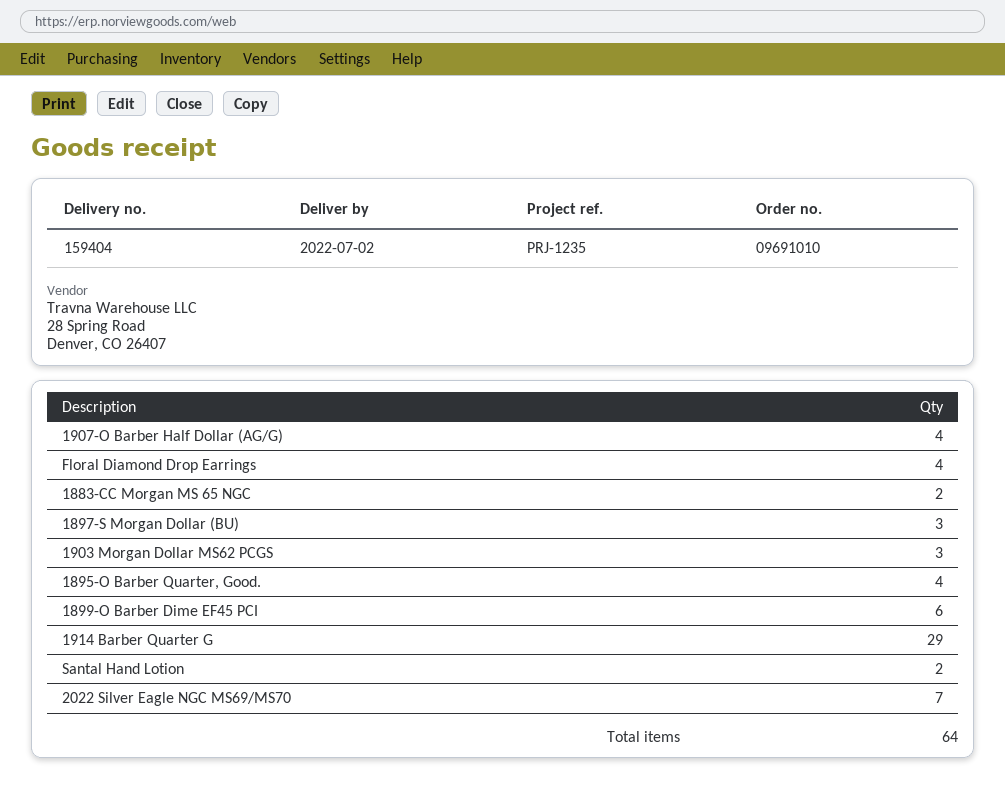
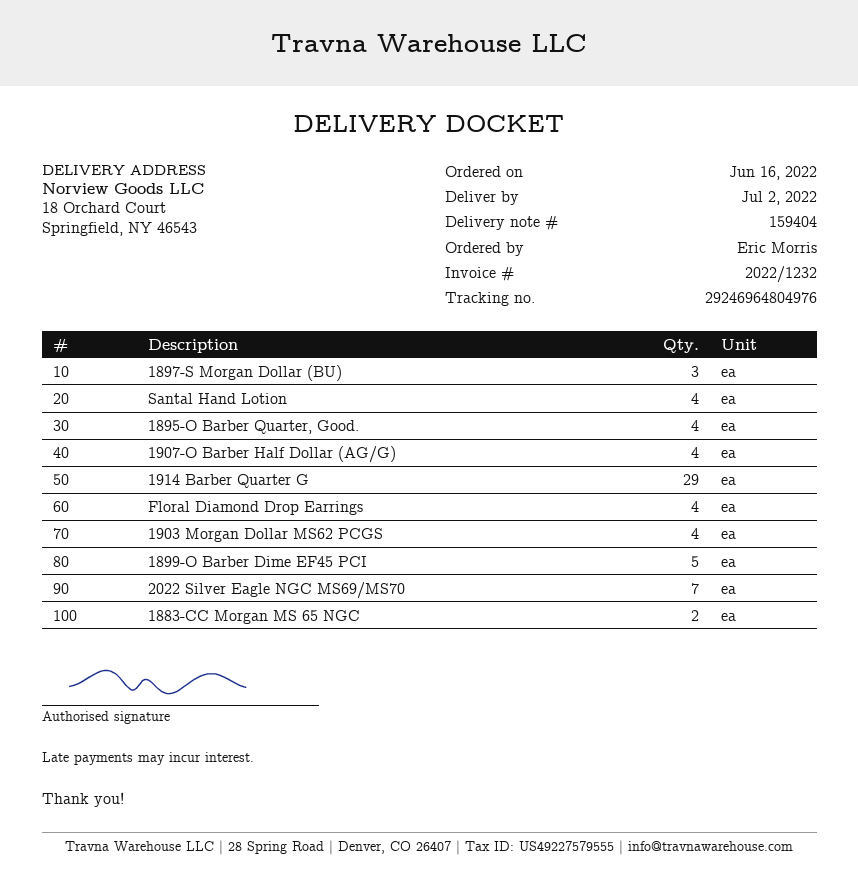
1903 Morgan Dollar MS62 PCGS: 3 -> 4
1899-O Barber Dime EF45 PCI: 6 -> 5
Santal Hand Lotion: 2 -> 4

